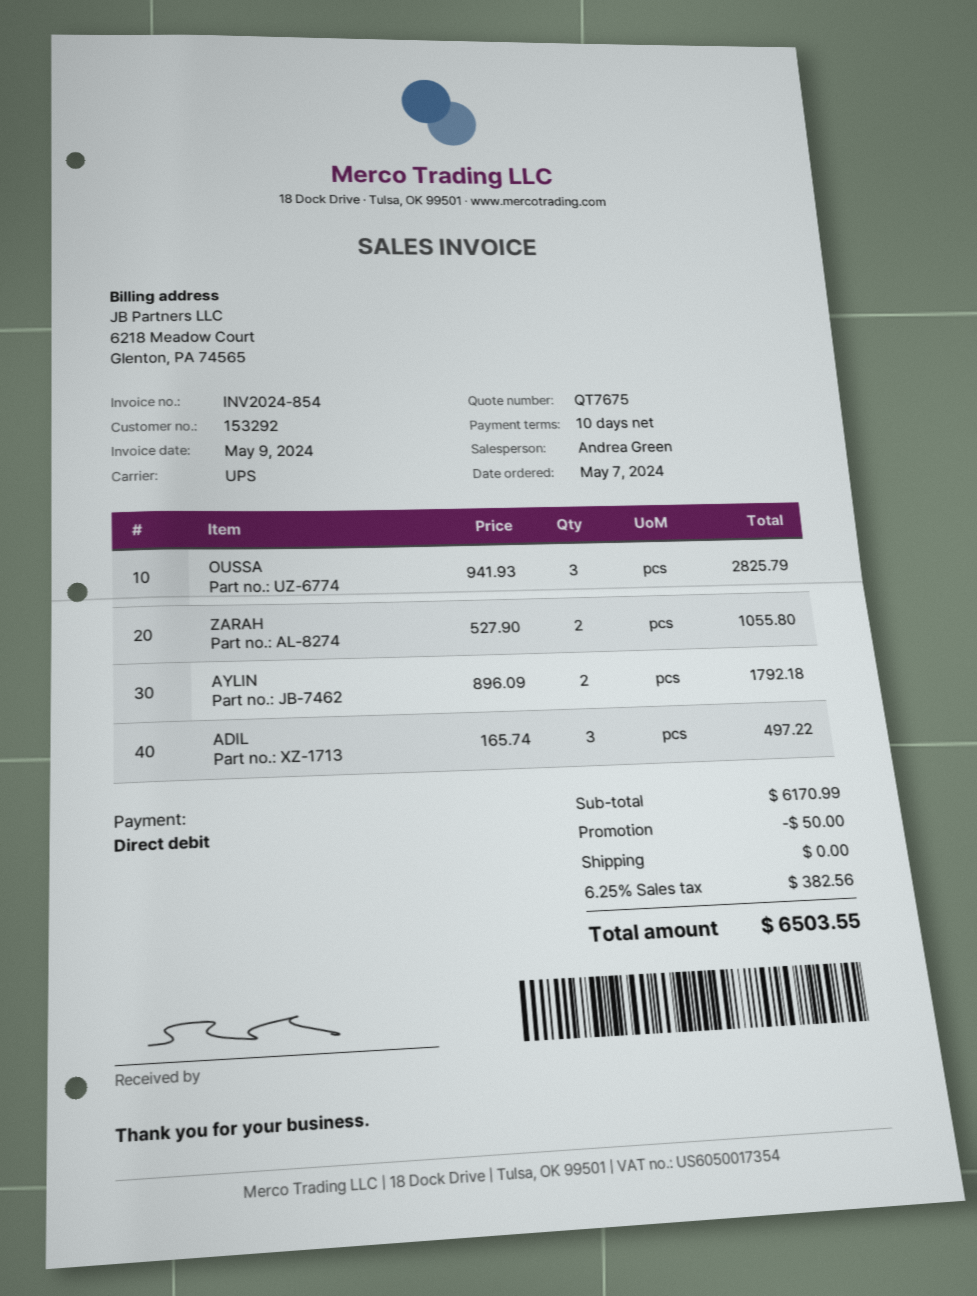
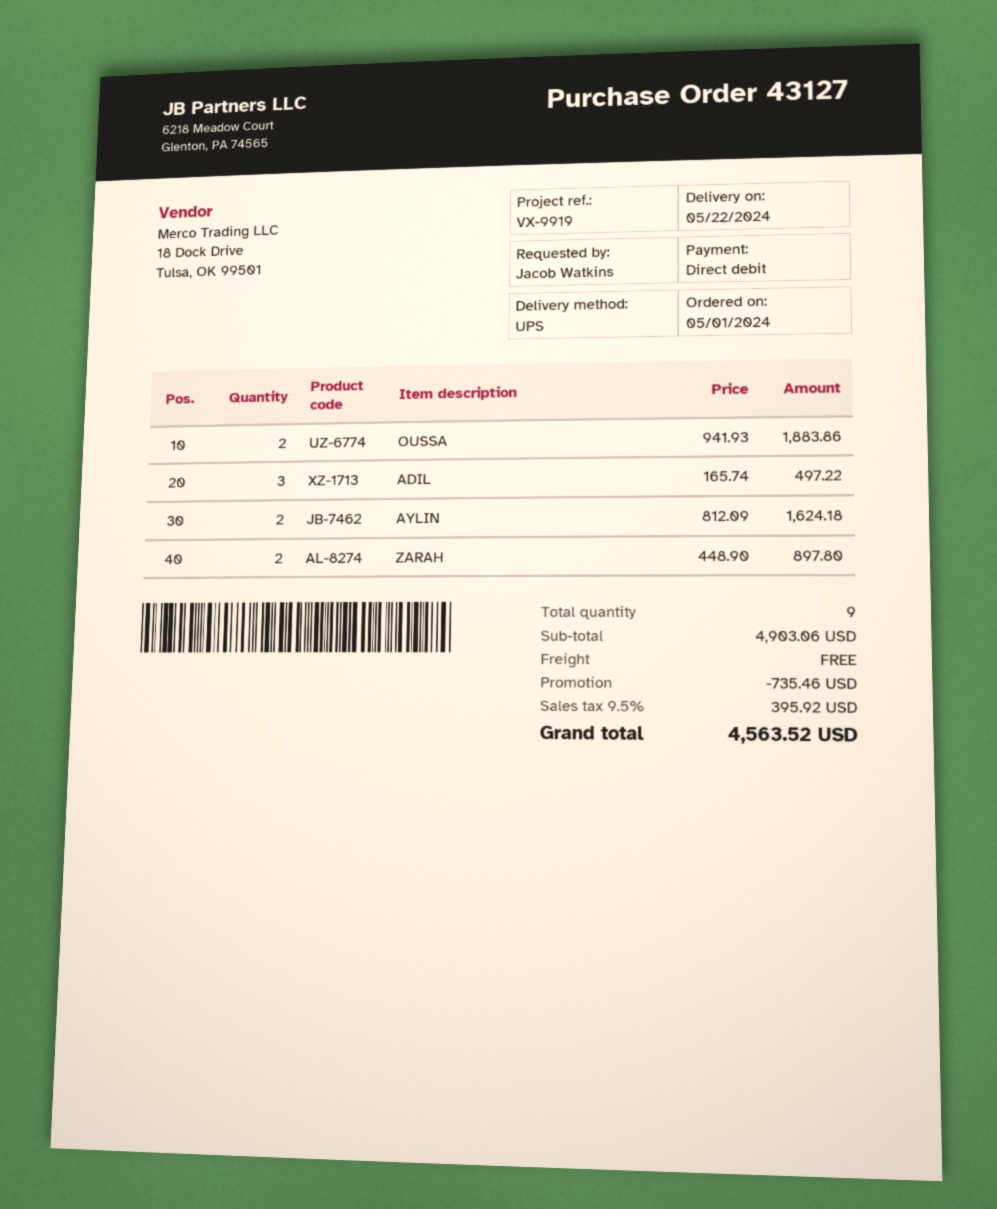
order date: 2024-05-07 -> 2024-05-01
OUSSA: 3 x 941.93 = 2825.79 -> 2 x 941.93 = 1883.86
ZARAH: 2 x 527.90 = 1055.80 -> 2 x 448.90 = 897.80
AYLIN: 2 x 896.09 = 1792.18 -> 2 x 812.09 = 1624.18
subtotal: 6170.99 -> 4903.06
discount: 50.00 -> 735.46
tax: 6.25% = 382.56 -> 9.5% = 395.92
total: 6503.55 -> 4563.52

